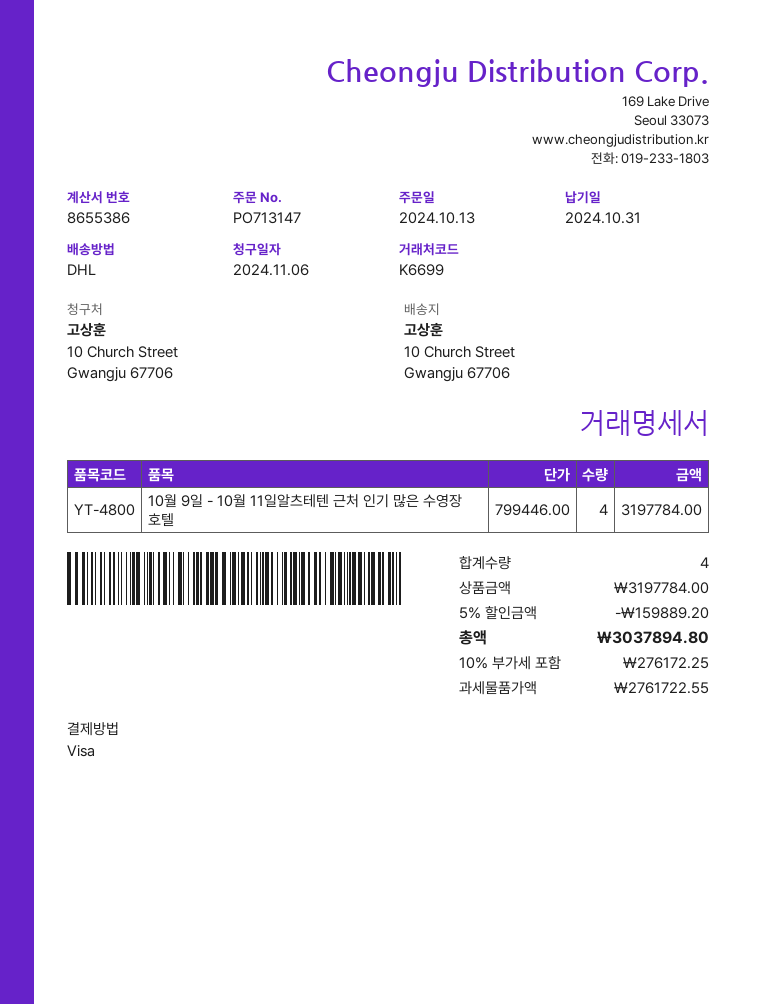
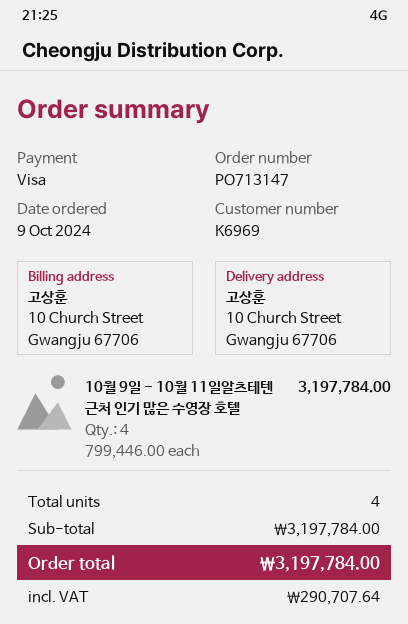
order date: 2024-10-13 -> 2024-10-09
customer number: K6699 -> K6969
discount: 5% = 159889.20 -> none
tax: 276172.25 -> 290707.64
total: 3037894.80 -> 3197784.00

